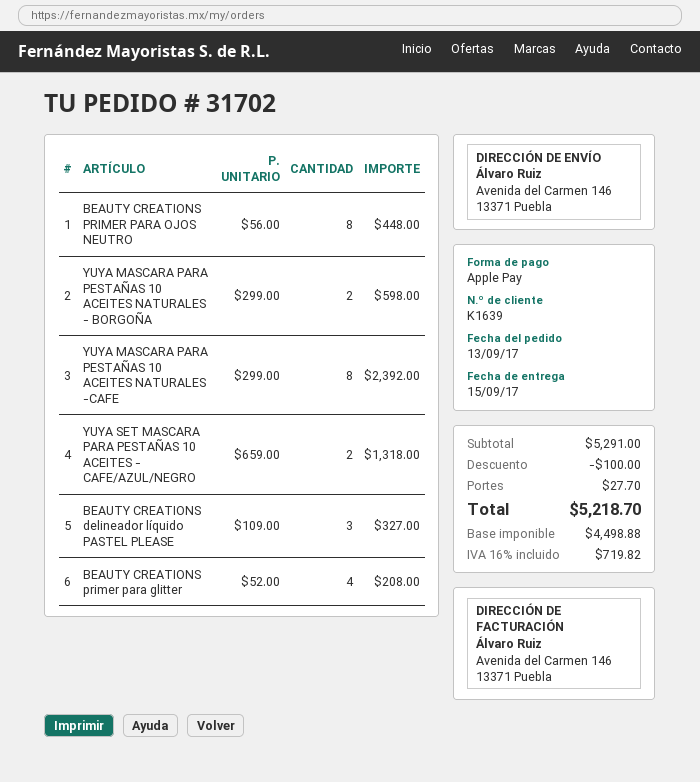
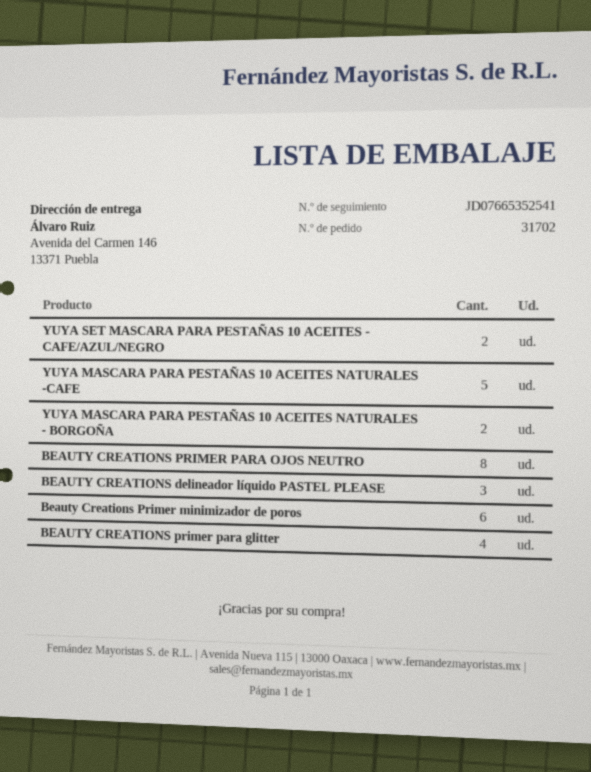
YUYA MASCARA PARA PESTAÑAS 10 ACEITES NATURALES -CAFE: 8 -> 5
Beauty Creations Primer minimizador de poros: none -> 6

